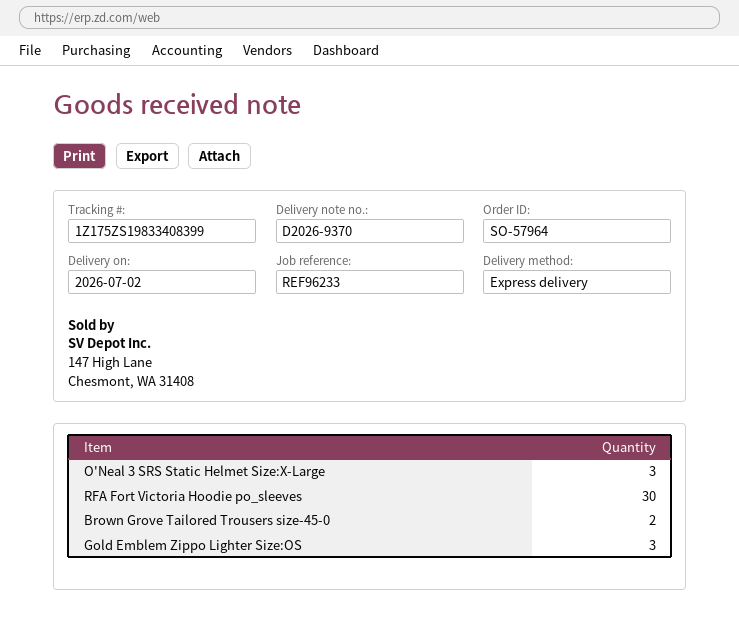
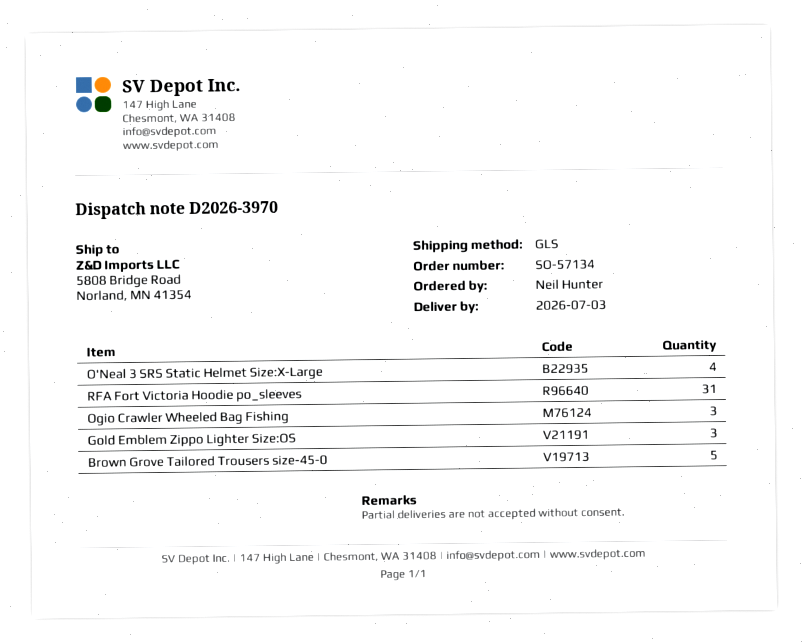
order number: SO-57964 -> SO-57134
delivery note number: D2026-9370 -> D2026-3970
delivery date: 2026-07-02 -> 2026-07-03
shipping method: express -> GLS
O'Neal 3 SRS Static Helmet Size:X-Large: 3 -> 4
RFA Fort Victoria Hoodie po_sleeves: 30 -> 31
Brown Grove Tailored Trousers size-45-0: 2 -> 5
Ogio Crawler Wheeled Bag Fishing: none -> 3

